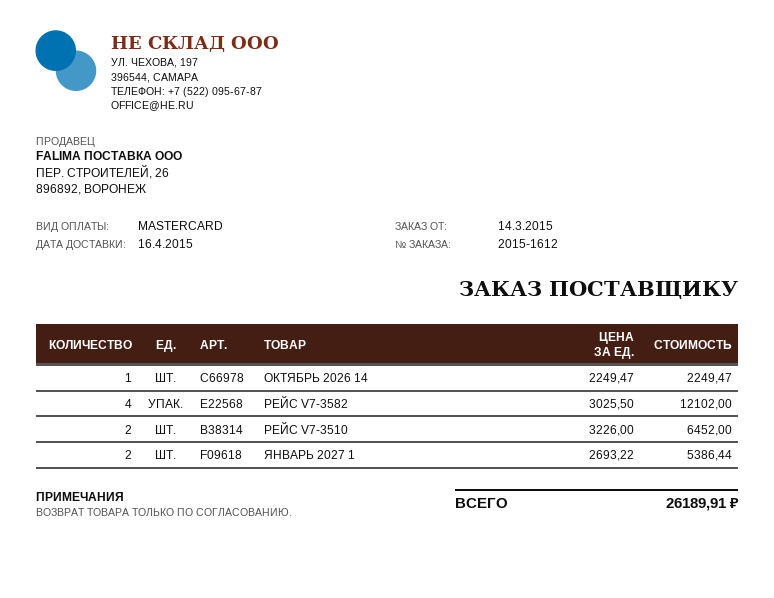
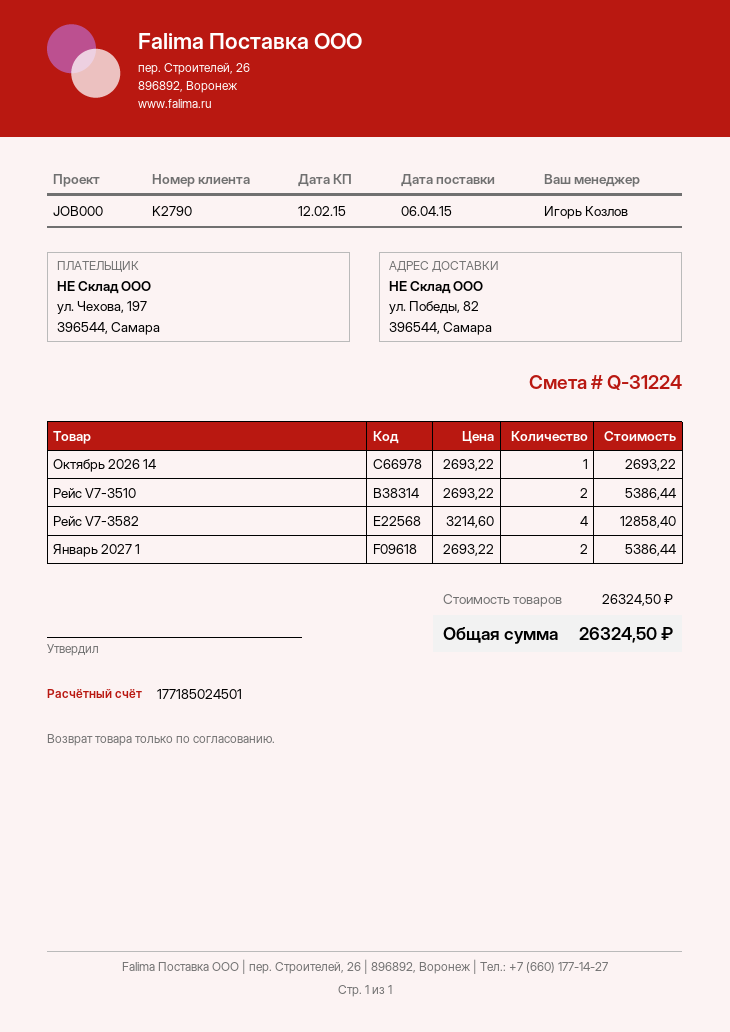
delivery date: 2015-04-16 -> 2015-04-06
ОКТЯБРЬ 2026 14: 1 x 2249.47 = 2249.47 -> 1 x 2693.22 = 2693.22
РЕЙС V7-3582: 4 x 3025.50 = 12102.00 -> 4 x 3214.60 = 12858.40
РЕЙС V7-3510: 2 x 3226.00 = 6452.00 -> 2 x 2693.22 = 5386.44
total: 26189.91 -> 26324.50

